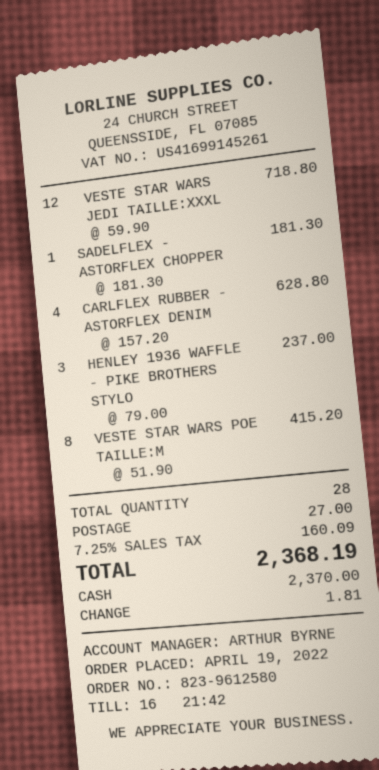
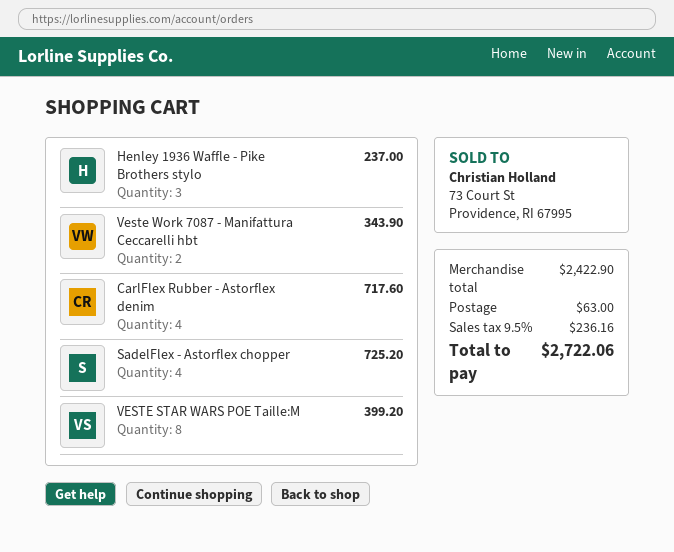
VESTE STAR WARS JEDI TAILLE:XXXL: 12 for 718.80 -> none
SADELFLEX - ASTORFLEX CHOPPER: 1 for 181.30 -> 4 for 725.20
CARLFLEX RUBBER - ASTORFLEX DENIM: 4 for 628.80 -> 4 for 717.60
VESTE STAR WARS POE TAILLE:M: 8 for 415.20 -> 8 for 399.20
Veste Work 7087 - Manifattura Ceccarelli hbt: none -> 2 for 343.90
shipping: 27.00 -> 63.00
tax: 7.25% = 160.09 -> 9.5% = 236.16
total: 2368.19 -> 2722.06

